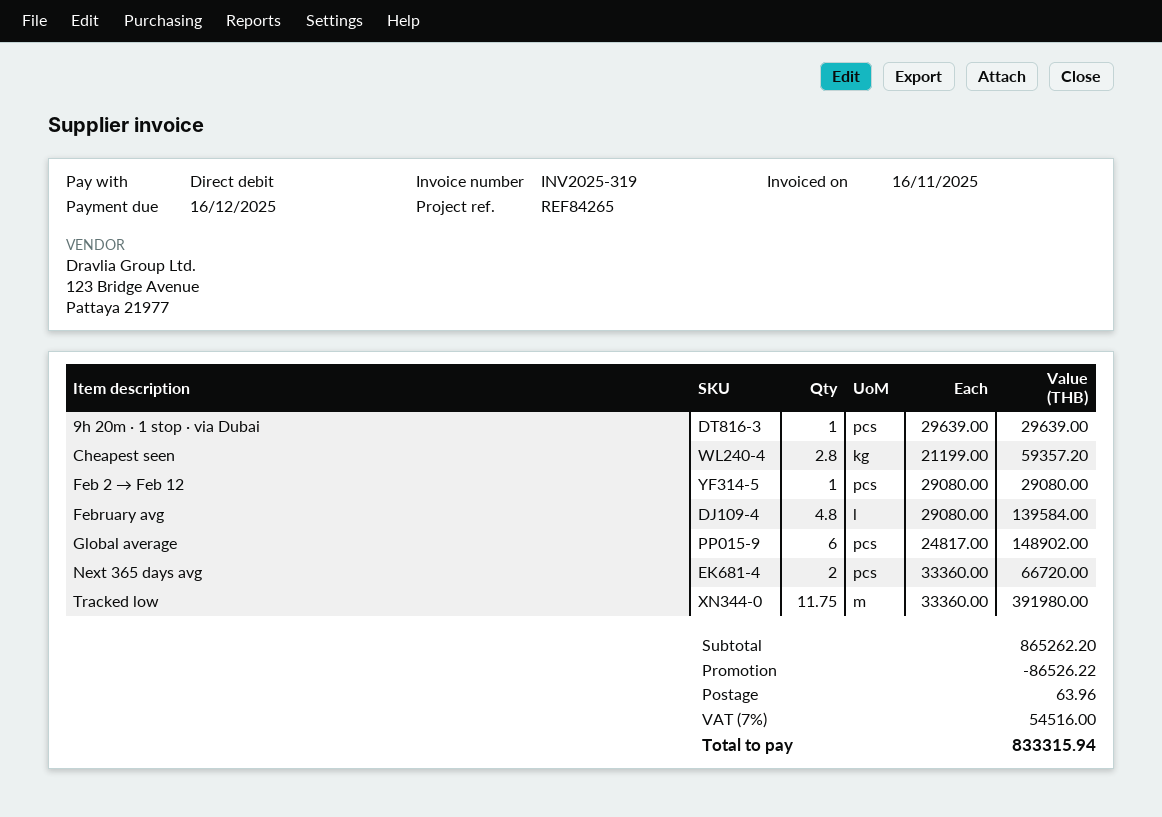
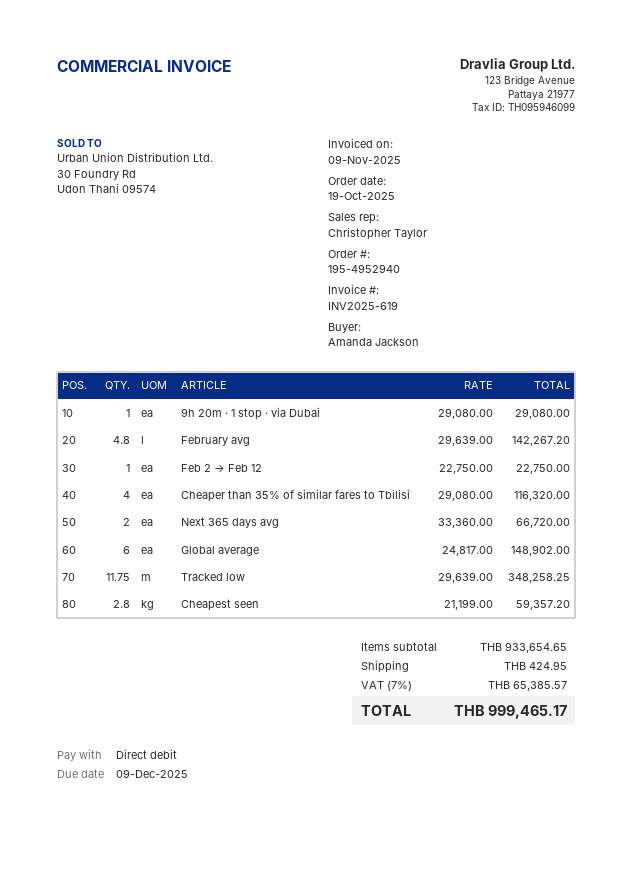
invoice number: INV2025-319 -> INV2025-619
invoice date: 2025-11-16 -> 2025-11-09
due date: 2025-12-16 -> 2025-12-09
9h 20m · 1 stop · via Dubai: 1 x 29639.00 = 29639.00 -> 1 x 29080.00 = 29080.00
Feb 2 → Feb 12: 1 x 29080.00 = 29080.00 -> 1 x 22750.00 = 22750.00
February avg: 4.8 x 29080.00 = 139584.00 -> 4.8 x 29639.00 = 142267.20
Tracked low: 11.75 x 33360.00 = 391980.00 -> 11.75 x 29639.00 = 348258.25
Cheaper than 35% of similar fares to Tbilisi: none -> 4 x 29080.00 = 116320.00
subtotal: 865262.20 -> 933654.65
discount: 86526.22 -> none
shipping: 63.96 -> 424.95
tax: 7% = 54516.00 -> 7% = 65385.57
total: 833315.94 -> 999465.17

